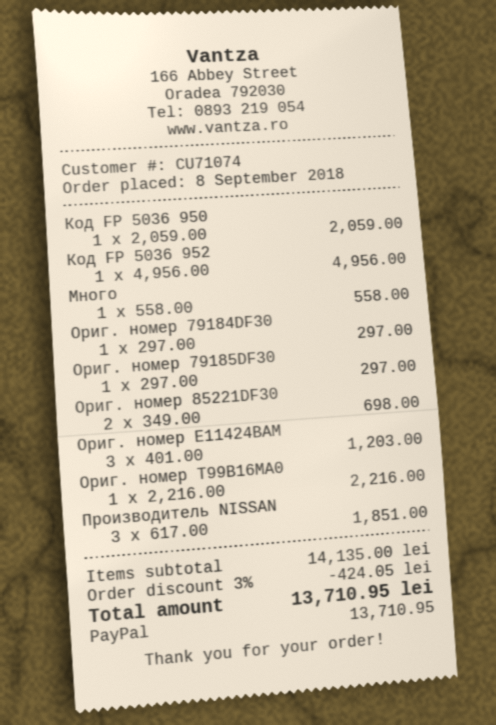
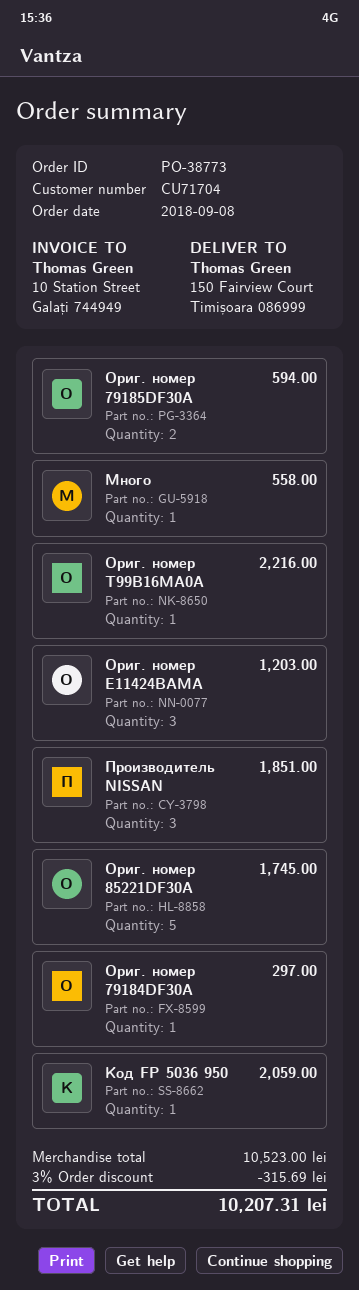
customer number: CU71074 -> CU71704
Код FP 5036 952: 1 for 4956.00 -> none
Ориг. номер 79185DF30: 1 for 297.00 -> 2 for 594.00
Ориг. номер 85221DF30: 2 for 698.00 -> 5 for 1745.00
subtotal: 14135.00 -> 10523.00
discount: 3% = 424.05 -> 3% = 315.69
total: 13710.95 -> 10207.31

